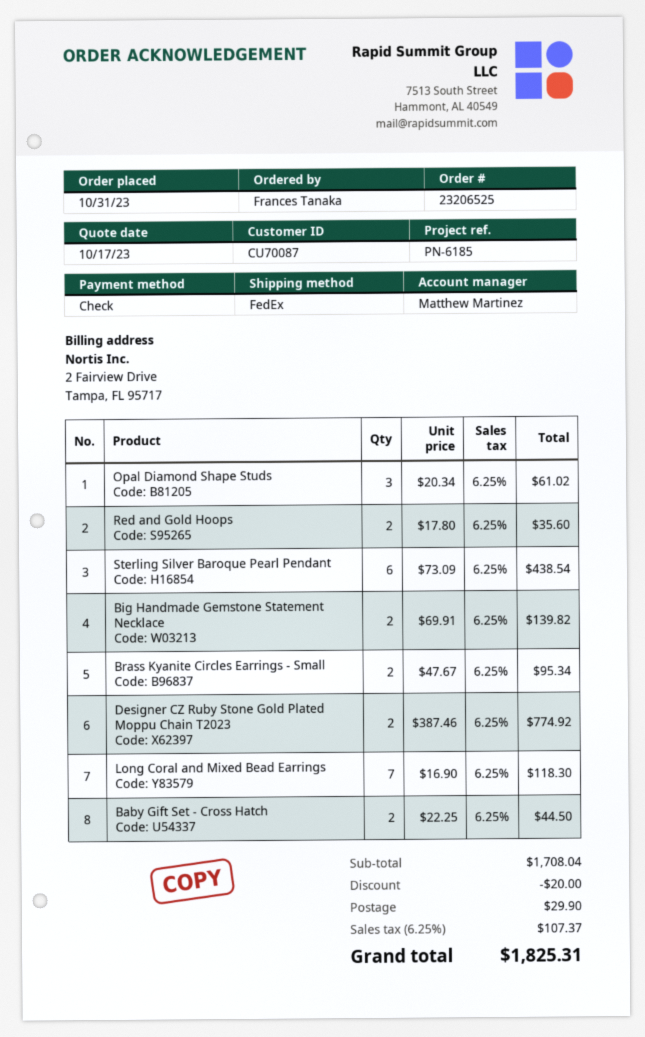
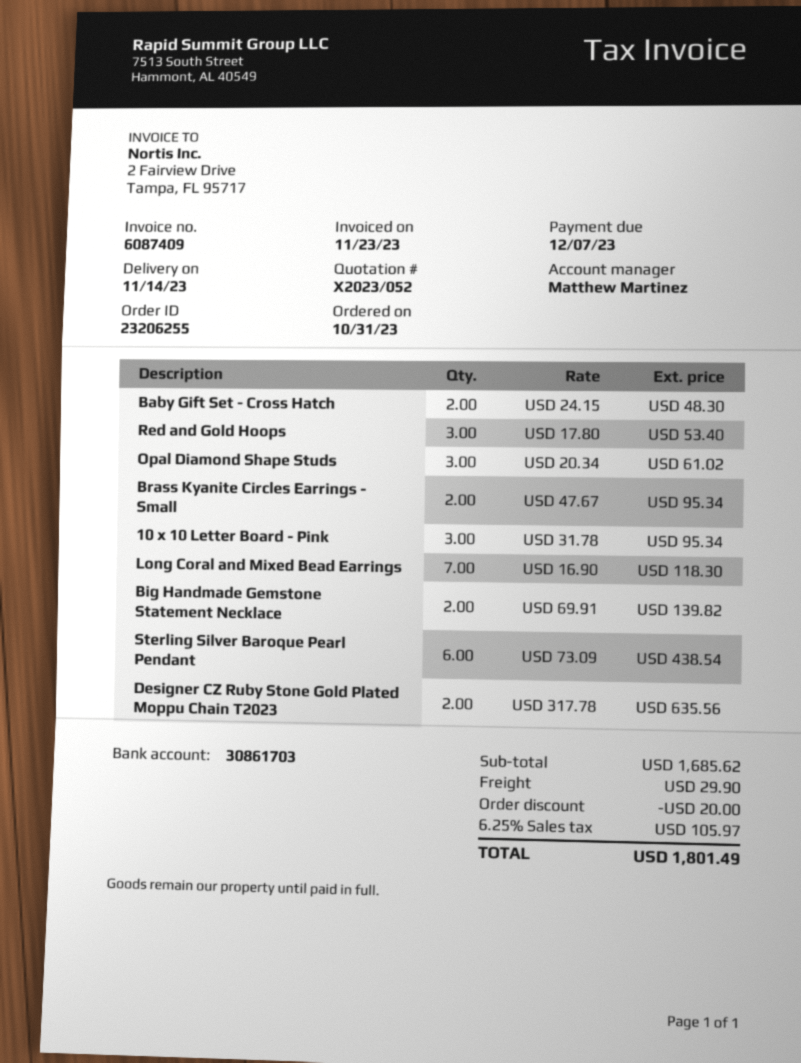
order number: 23206525 -> 23206255
Red and Gold Hoops: 2 x 17.80 = 35.60 -> 3 x 17.80 = 53.40
Designer CZ Ruby Stone Gold Plated Moppu Chain T2023: 2 x 387.46 = 774.92 -> 2 x 317.78 = 635.56
Baby Gift Set - Cross Hatch: 2 x 22.25 = 44.50 -> 2 x 24.15 = 48.30
10 x 10 Letter Board - Pink: none -> 3 x 31.78 = 95.34
subtotal: 1708.04 -> 1685.62
tax: 6.25% = 107.37 -> 6.25% = 105.97
total: 1825.31 -> 1801.49

